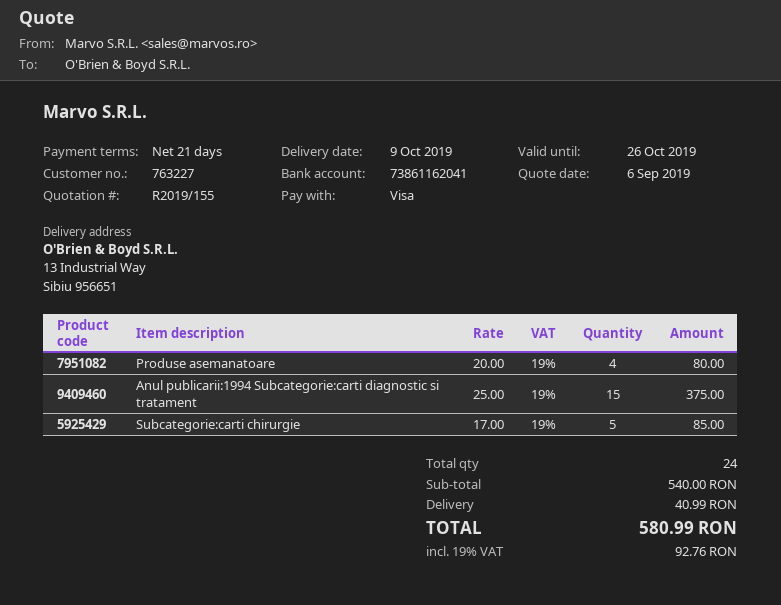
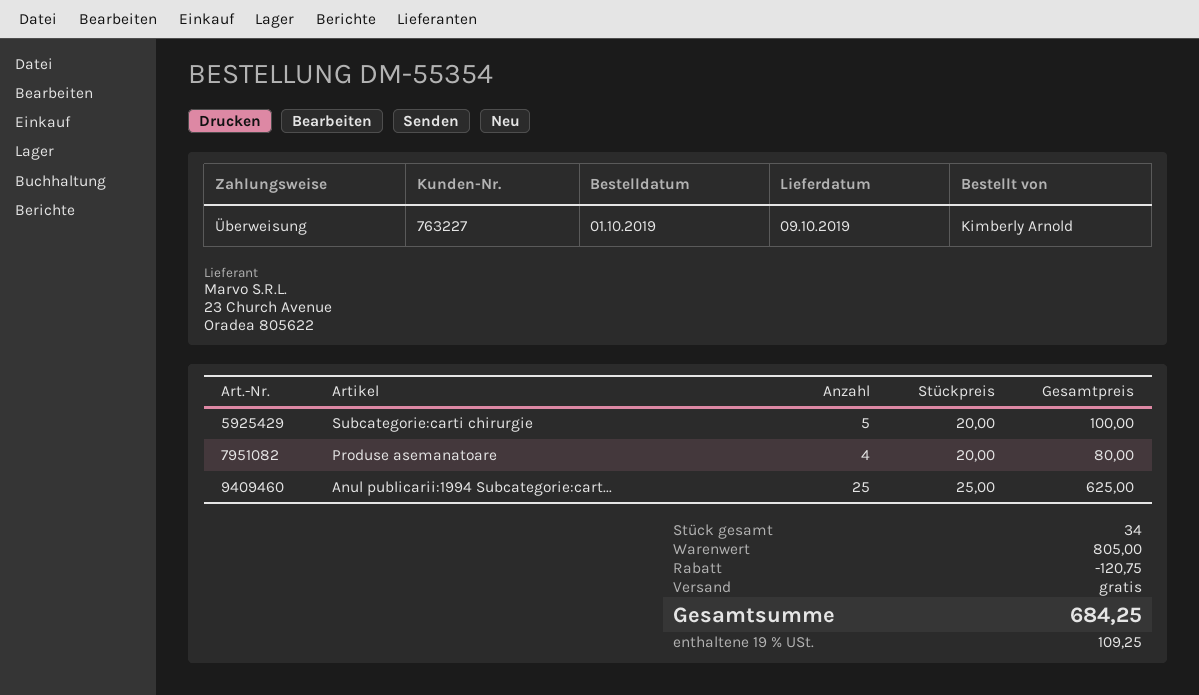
payment method: Visa -> bank transfer
Anul publicarii:1994 Subcategorie:carti diagnostic si tratament: 15 x 25.00 = 375.00 -> 25 x 25.00 = 625.00
Subcategorie:carti chirurgie: 5 x 17.00 = 85.00 -> 5 x 20.00 = 100.00
total quantity: 24 -> 34
subtotal: 540.00 -> 805.00
discount: none -> 120.75
shipping: 40.99 -> 0.00
tax: 19% = 92.76 -> 19% = 109.25
total: 580.99 -> 684.25

